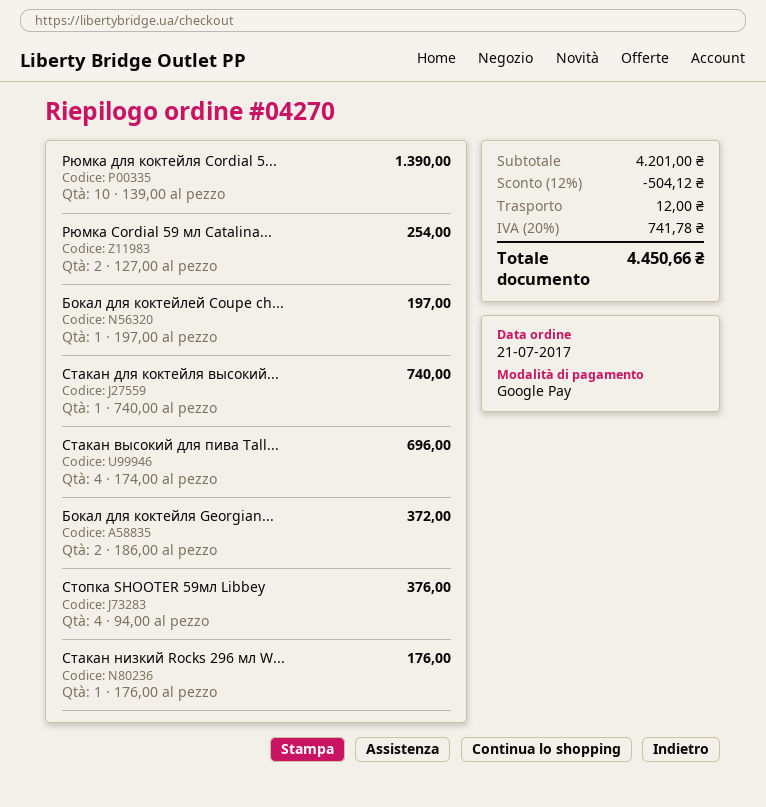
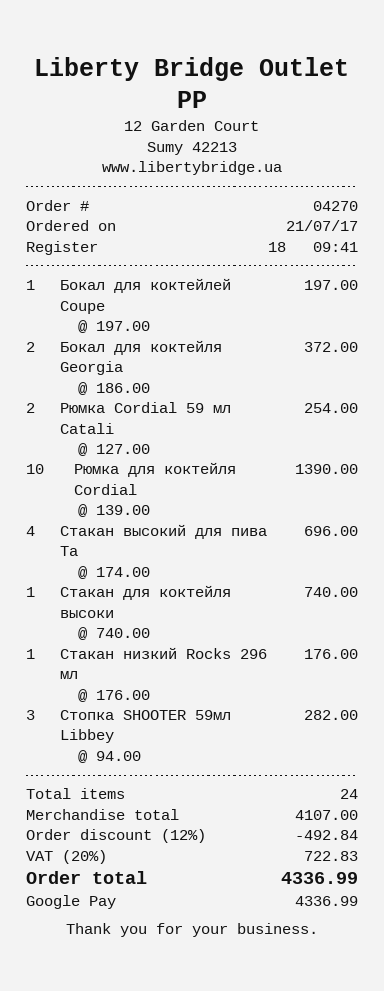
Стопка SHOOTER 59мл Libbey: 4 x 94.00 = 376.00 -> 3 x 94.00 = 282.00
subtotal: 4201.00 -> 4107.00
discount: 12% = 504.12 -> 12% = 492.84
shipping: 12.00 -> none
tax: 20% = 741.78 -> 20% = 722.83
total: 4450.66 -> 4336.99

